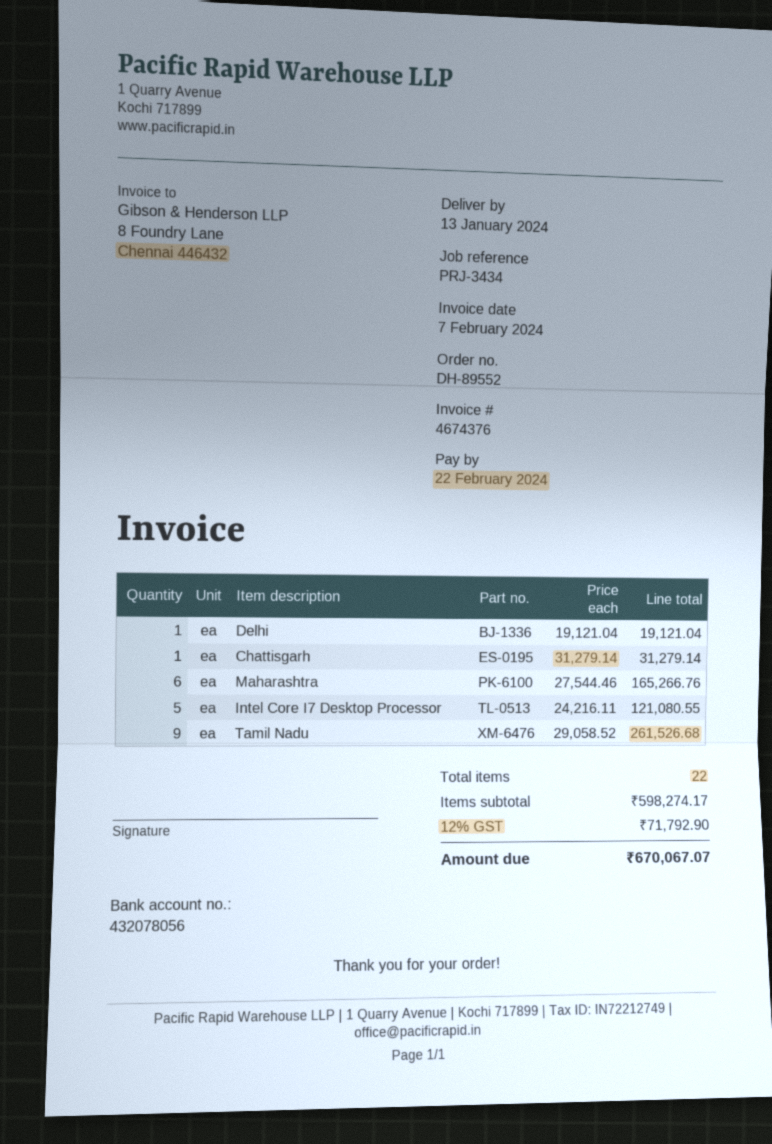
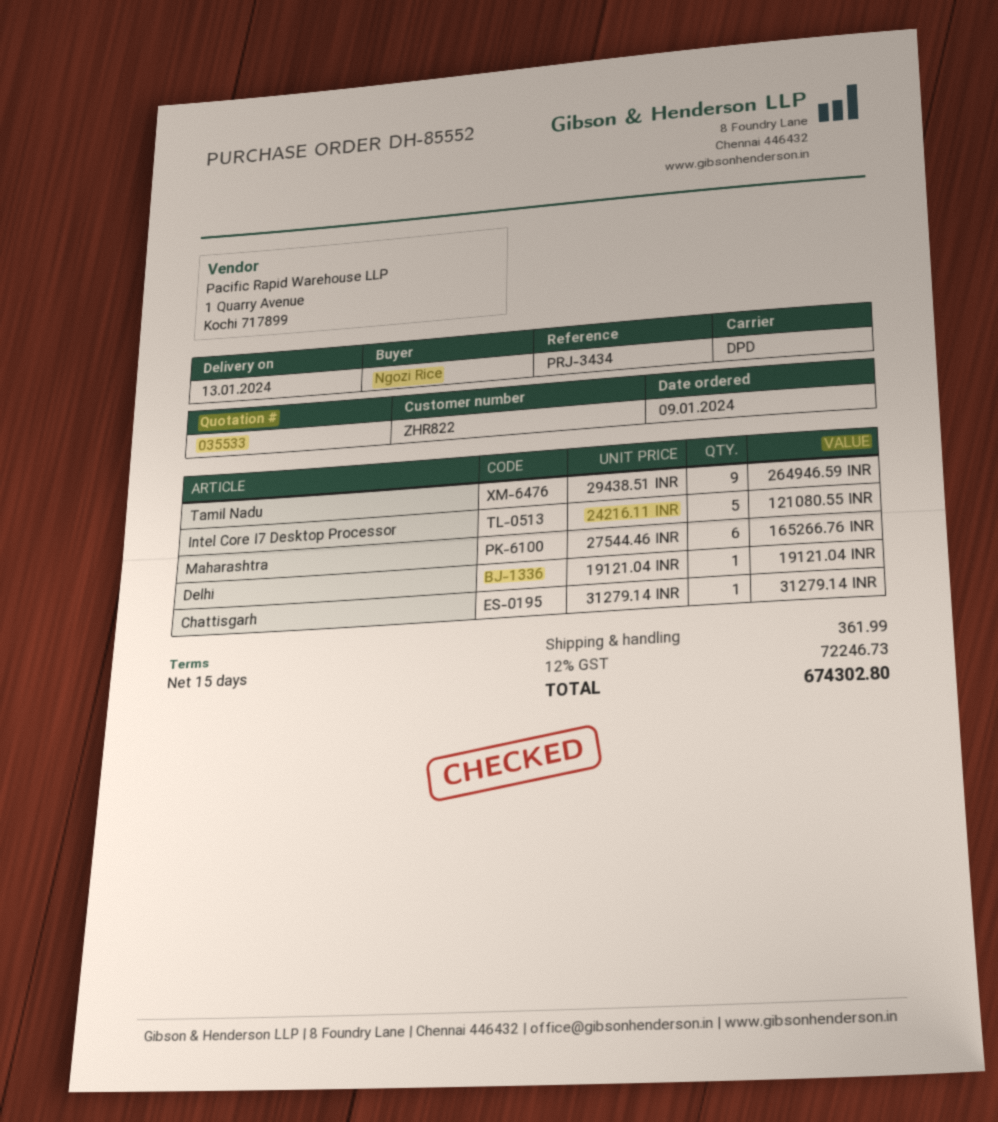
order number: DH-89552 -> DH-85552
Tamil Nadu: 9 x 29058.52 = 261526.68 -> 9 x 29438.51 = 264946.59
shipping: none -> 361.99
tax: 12% = 71792.90 -> 12% = 72246.73
total: 670067.07 -> 674302.80

